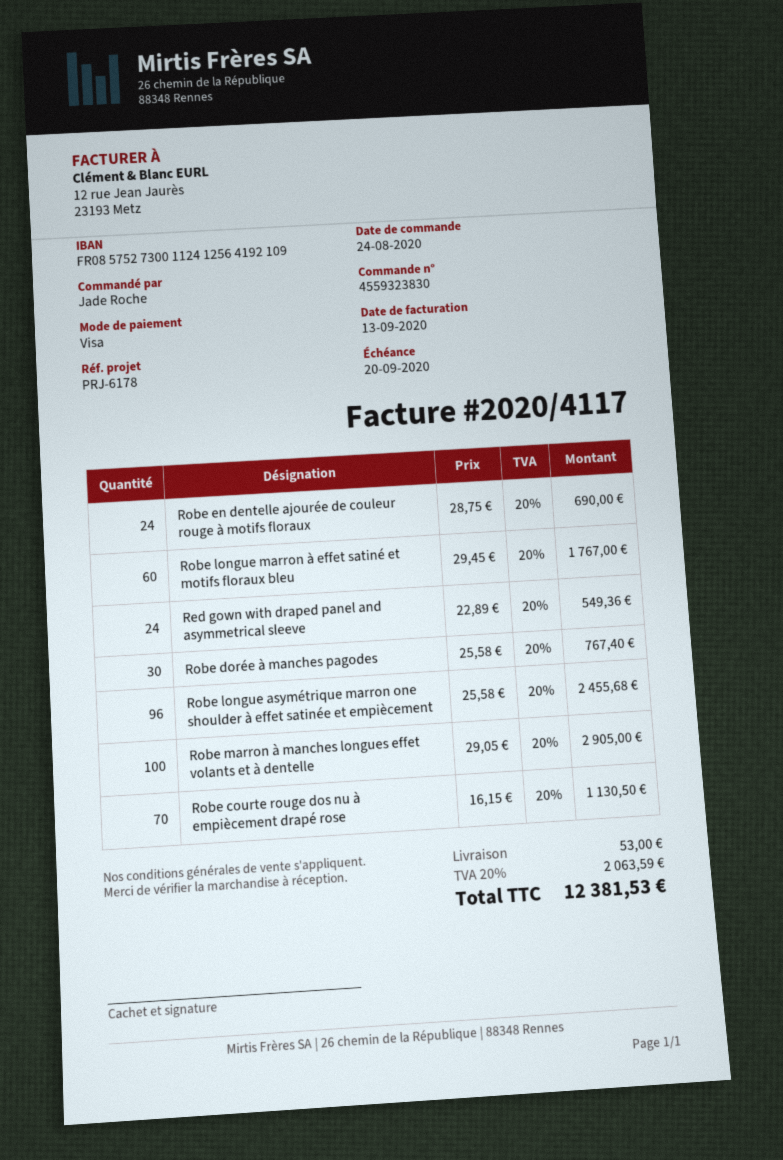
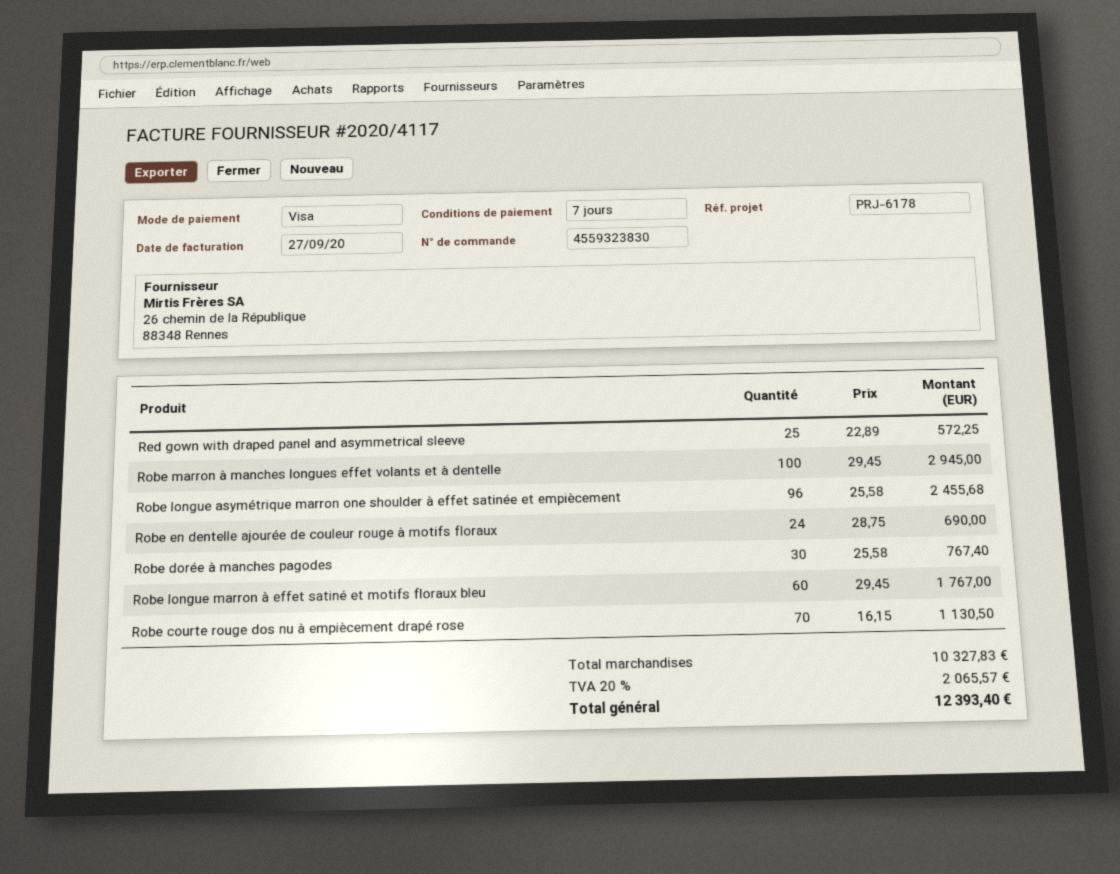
invoice date: 2020-09-13 -> 2020-09-27
Red gown with draped panel and asymmetrical sleeve: 24 x 22.89 = 549.36 -> 25 x 22.89 = 572.25
Robe marron à manches longues effet volants et à dentelle: 100 x 29.05 = 2905.00 -> 100 x 29.45 = 2945.00
shipping: 53.00 -> none
tax: 20% = 2063.59 -> 20% = 2065.57
total: 12381.53 -> 12393.40

